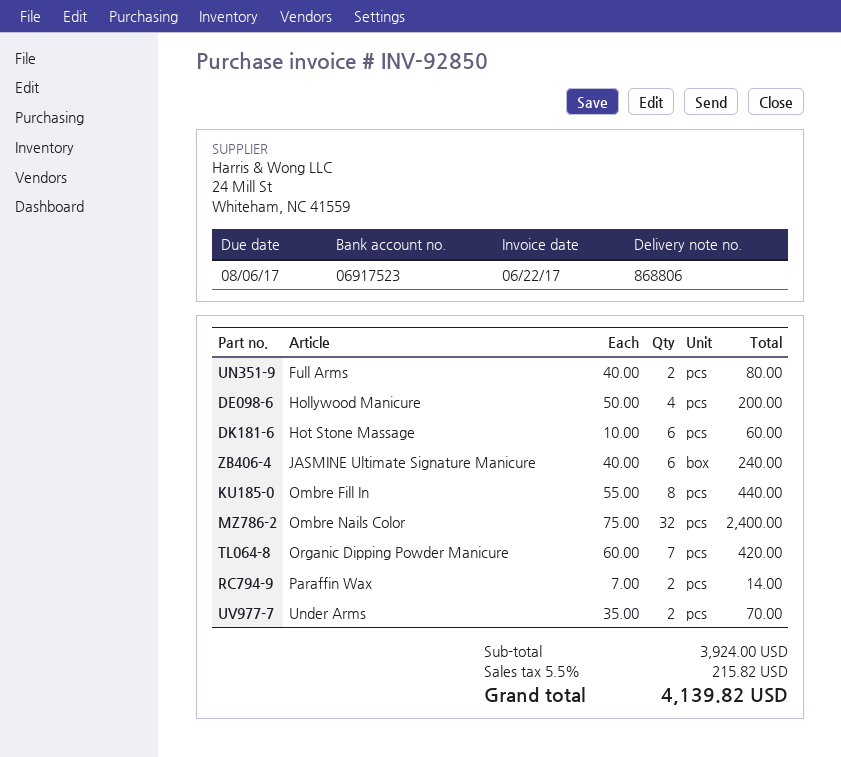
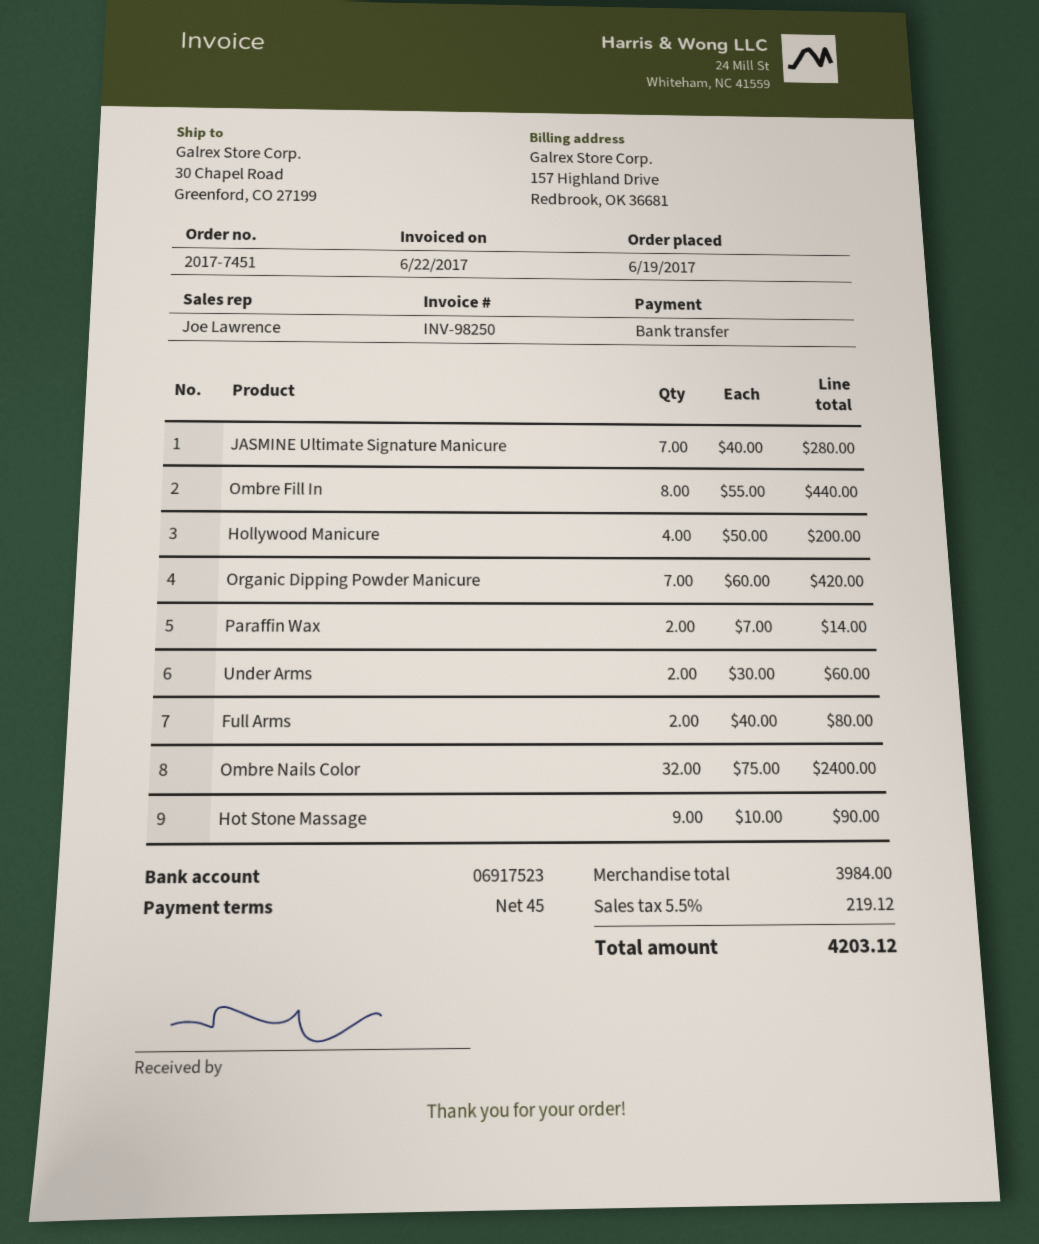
invoice number: INV-92850 -> INV-98250
Hot Stone Massage: 6 x 10.00 = 60.00 -> 9 x 10.00 = 90.00
JASMINE Ultimate Signature Manicure: 6 x 40.00 = 240.00 -> 7 x 40.00 = 280.00
Under Arms: 2 x 35.00 = 70.00 -> 2 x 30.00 = 60.00
subtotal: 3924.00 -> 3984.00
tax: 5.5% = 215.82 -> 5.5% = 219.12
total: 4139.82 -> 4203.12

